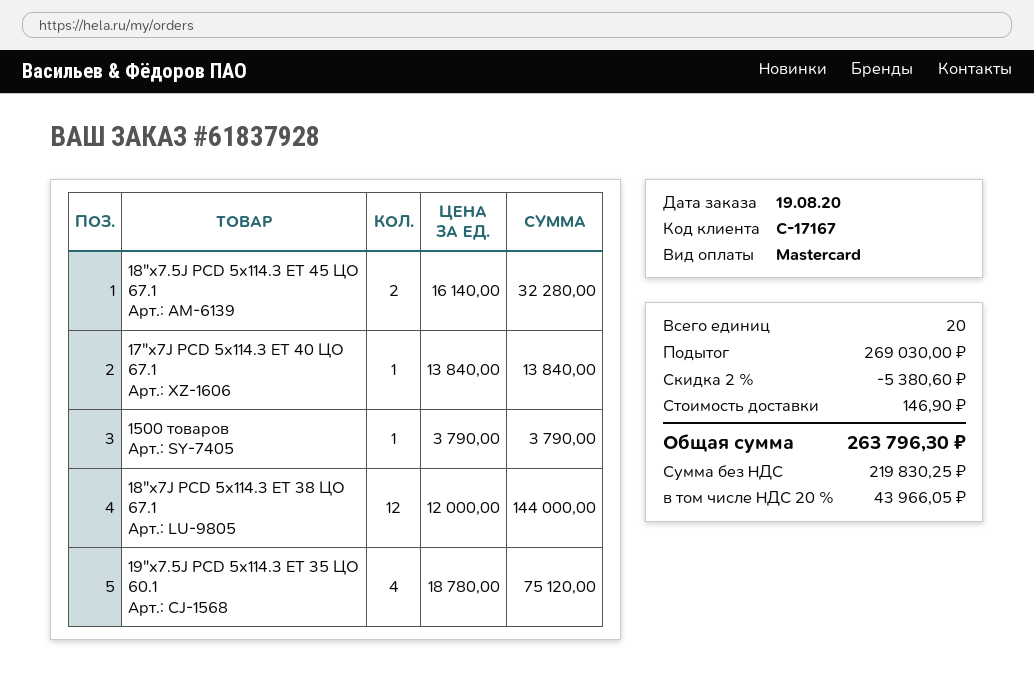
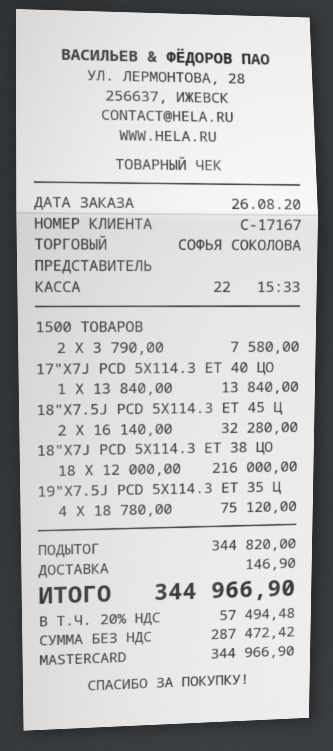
order date: 2020-08-19 -> 2020-08-26
1500 товаров: 1 x 3790.00 = 3790.00 -> 2 x 3790.00 = 7580.00
18"x7J PCD 5x114.3 ЕТ 38 ЦО 67.1: 12 x 12000.00 = 144000.00 -> 18 x 12000.00 = 216000.00
subtotal: 269030.00 -> 344820.00
discount: 2% = 5380.60 -> none
net: 219830.25 -> 287472.42
tax: 20% = 43966.05 -> 20% = 57494.48
total: 263796.30 -> 344966.90

